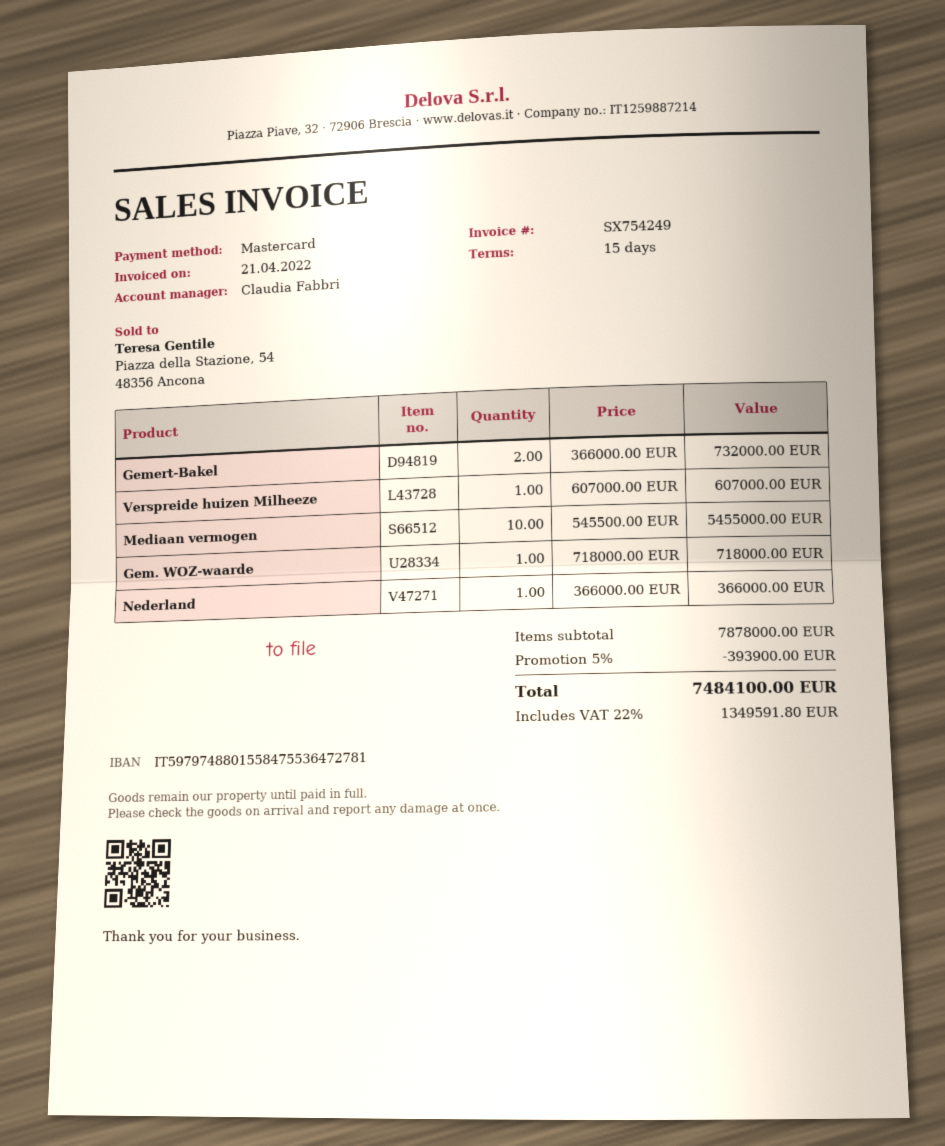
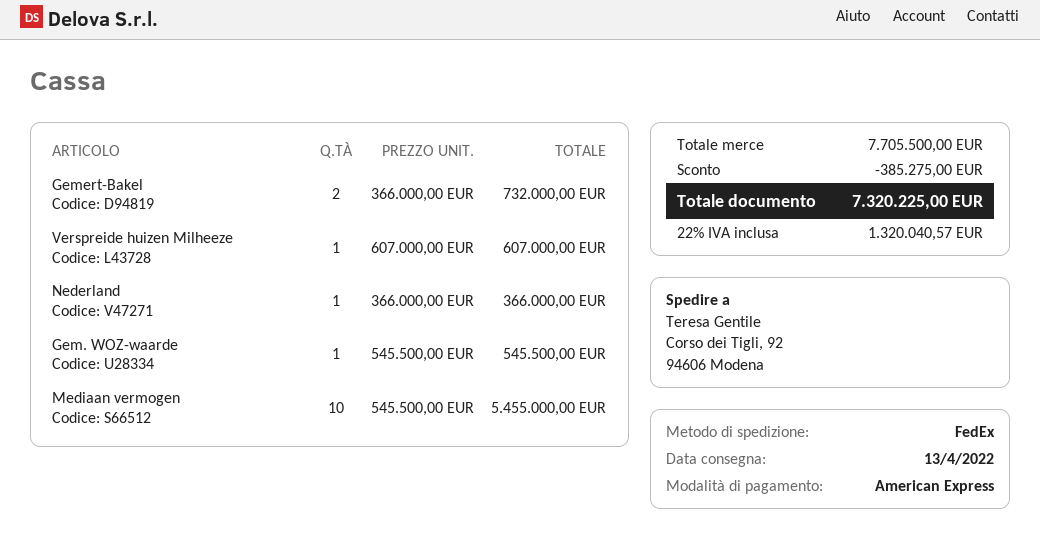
payment method: Mastercard -> American Express
Gem. WOZ-waarde: 1 x 718000.00 = 718000.00 -> 1 x 545500.00 = 545500.00
subtotal: 7878000.00 -> 7705500.00
discount: 393900.00 -> 385275.00
tax: 22% = 1349591.80 -> 22% = 1320040.57
total: 7484100.00 -> 7320225.00

